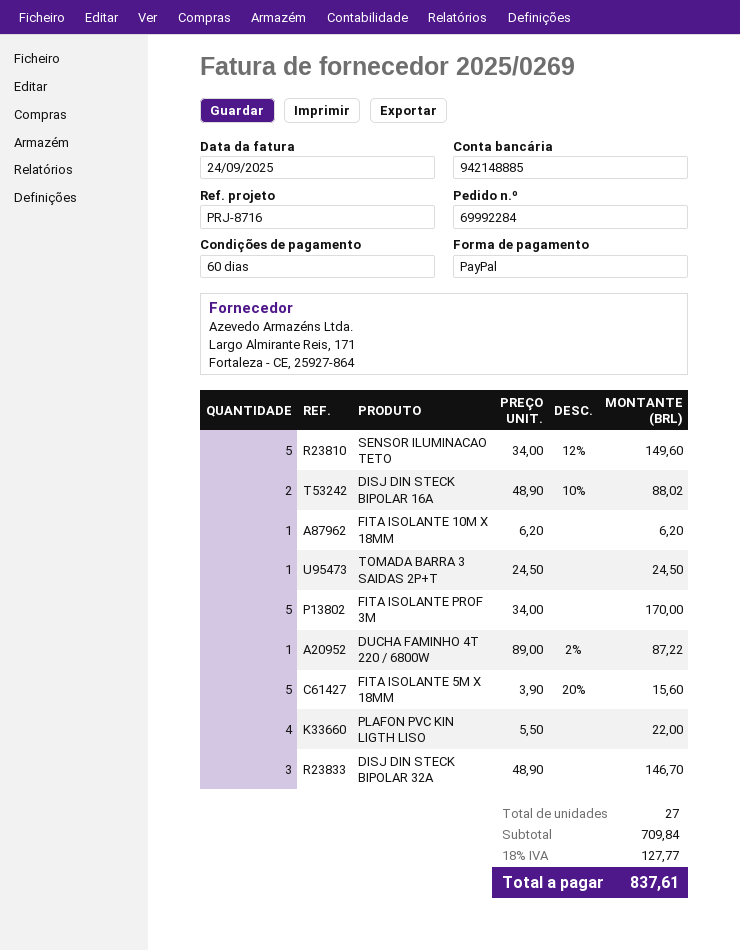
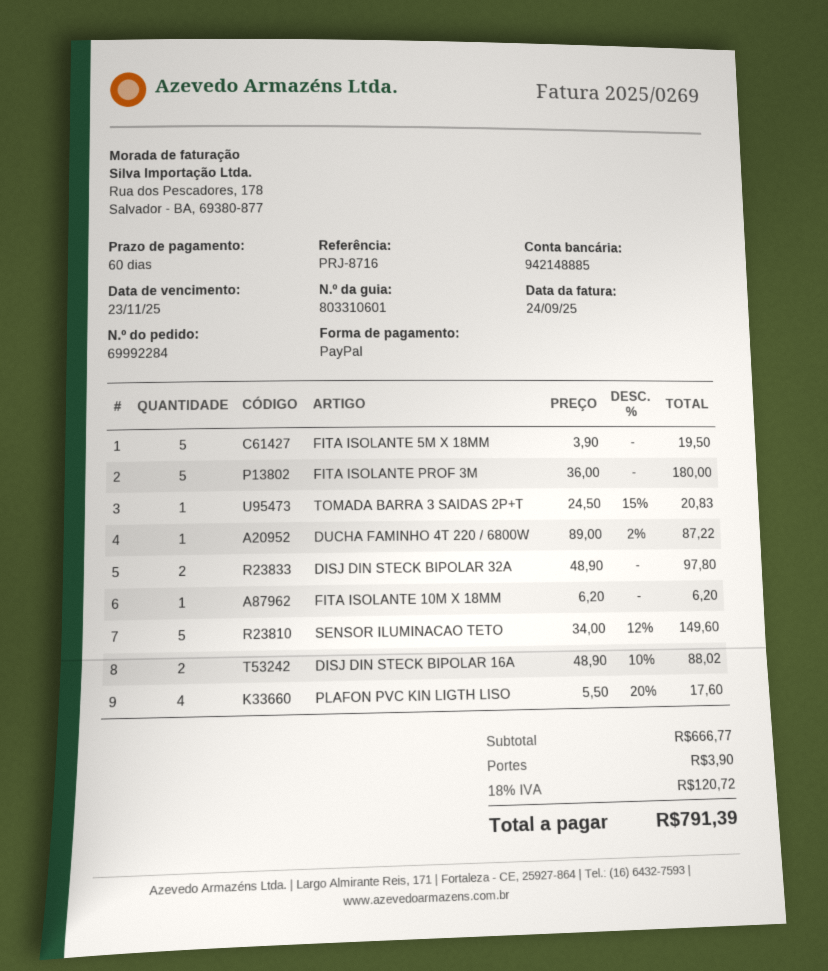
TOMADA BARRA 3 SAIDAS 2P+T: 1 x 24.50 = 24.50 -> 1 x 24.50 - 15% = 20.83
FITA ISOLANTE PROF 3M: 5 x 34.00 = 170.00 -> 5 x 36.00 = 180.00
FITA ISOLANTE 5M X 18MM: 5 x 3.90 - 20% = 15.60 -> 5 x 3.90 = 19.50
PLAFON PVC KIN LIGTH LISO: 4 x 5.50 = 22.00 -> 4 x 5.50 - 20% = 17.60
DISJ DIN STECK BIPOLAR 32A: 3 x 48.90 = 146.70 -> 2 x 48.90 = 97.80
subtotal: 709.84 -> 666.77
shipping: none -> 3.90
tax: 18% = 127.77 -> 18% = 120.72
total: 837.61 -> 791.39

